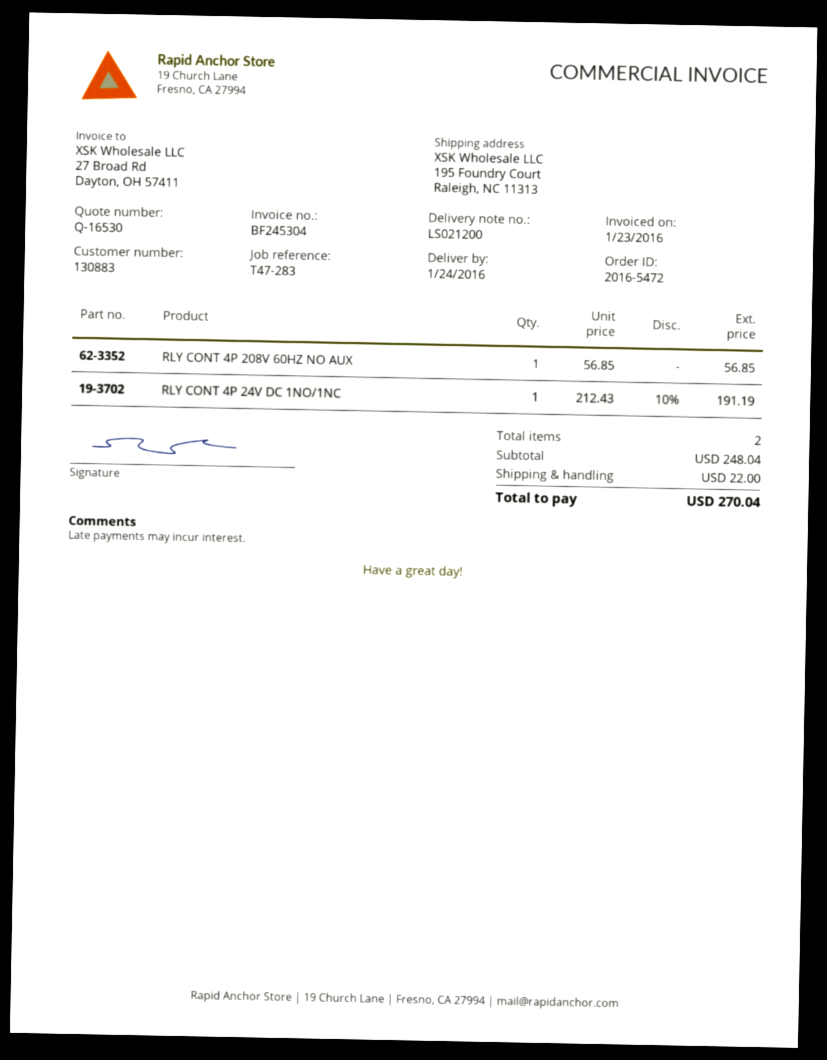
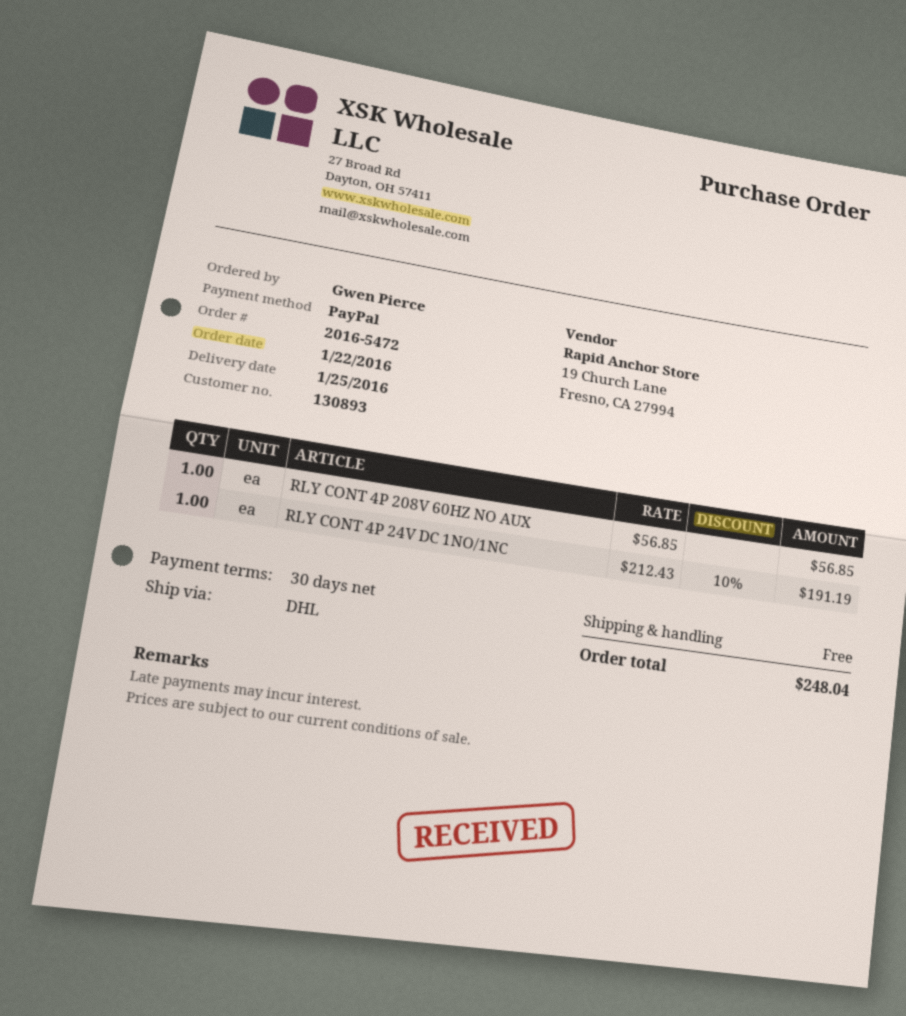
delivery date: 2016-01-24 -> 2016-01-25
customer number: 130883 -> 130893
shipping: 22.00 -> 0.00
total: 270.04 -> 248.04

